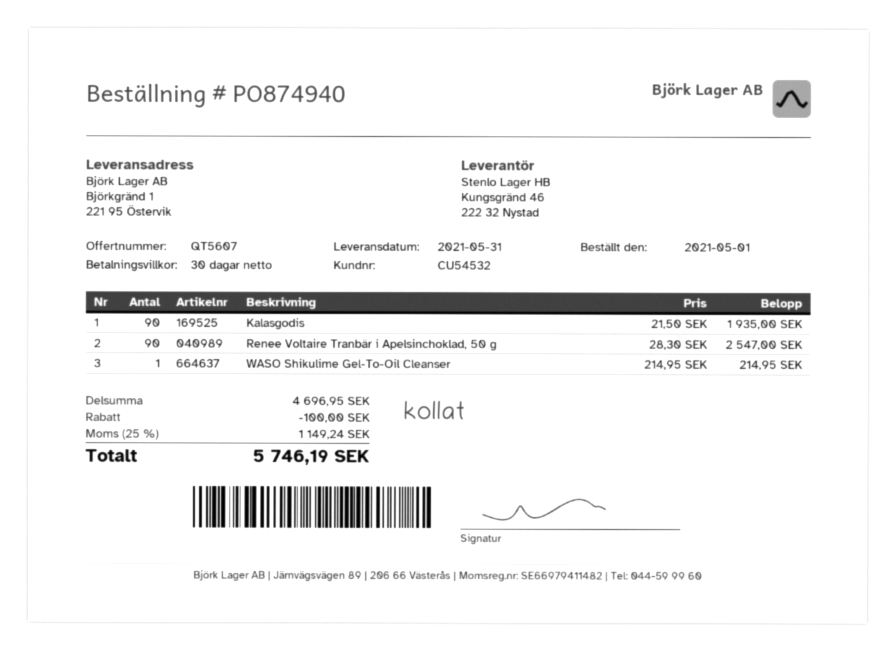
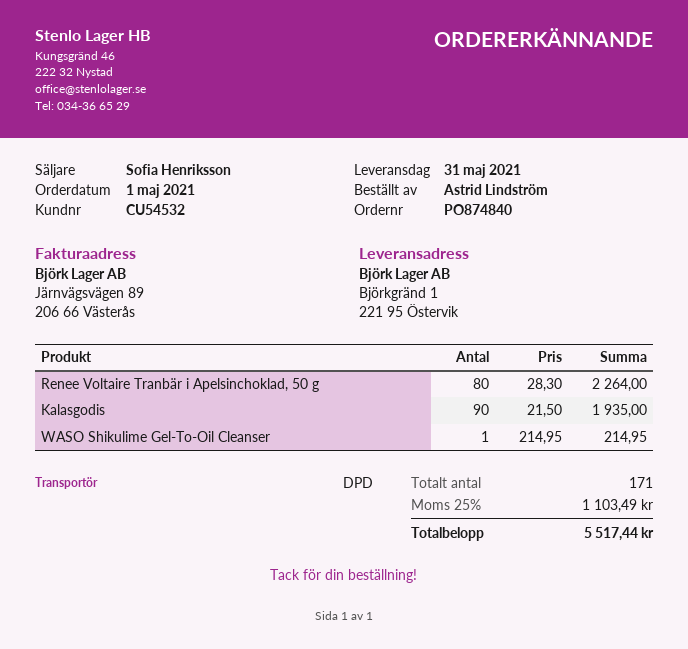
order number: PO874940 -> PO874840
Renee Voltaire Tranbär i Apelsinchoklad, 50 g: 90 x 28.30 = 2547.00 -> 80 x 28.30 = 2264.00
discount: 100.00 -> none
tax: 25% = 1149.24 -> 25% = 1103.49
total: 5746.19 -> 5517.44

